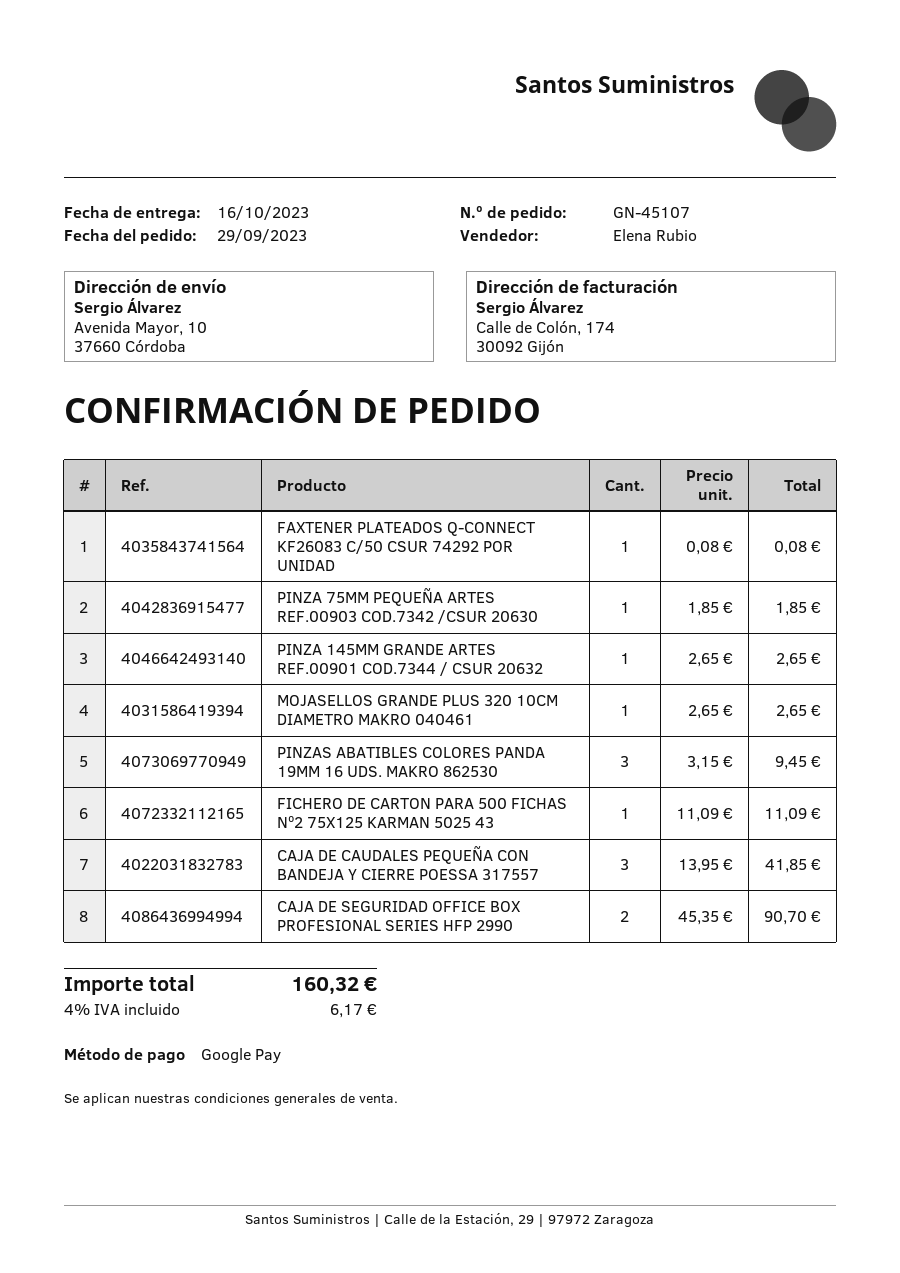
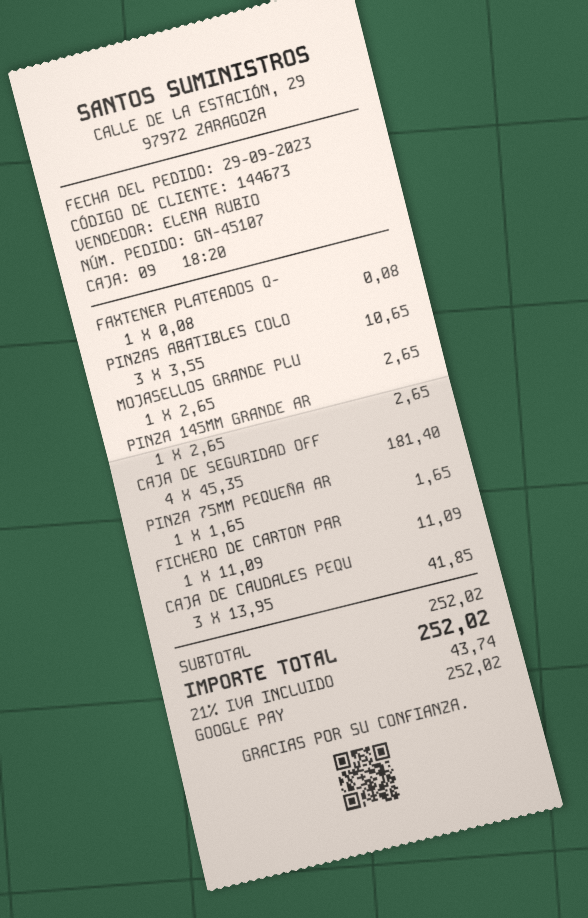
PINZA 75MM PEQUEÑA ARTES REF.00903 COD.7342 /CSUR 20630: 1 x 1.85 = 1.85 -> 1 x 1.65 = 1.65
PINZAS ABATIBLES COLORES PANDA 19MM 16 UDS. MAKRO 862530: 3 x 3.15 = 9.45 -> 3 x 3.55 = 10.65
CAJA DE SEGURIDAD OFFICE BOX PROFESIONAL SERIES HFP 2990: 2 x 45.35 = 90.70 -> 4 x 45.35 = 181.40
tax: 4% = 6.17 -> 21% = 43.74
total: 160.32 -> 252.02

